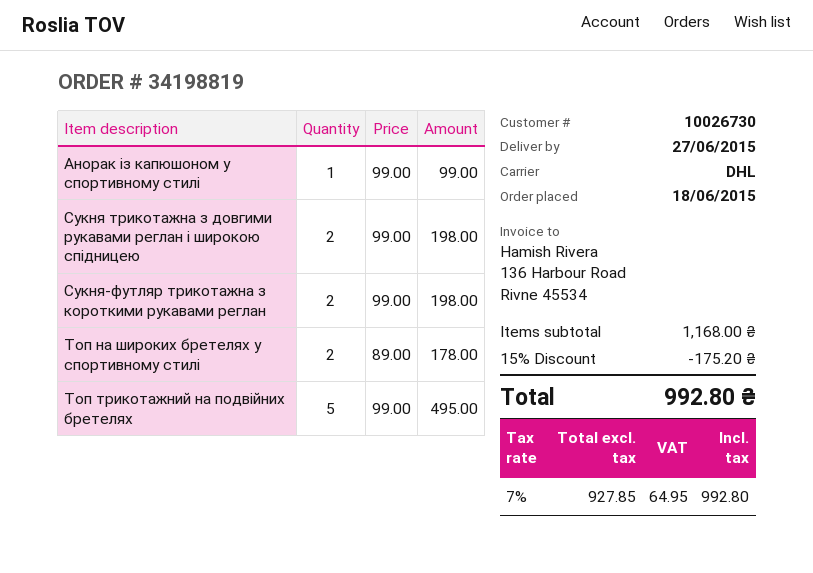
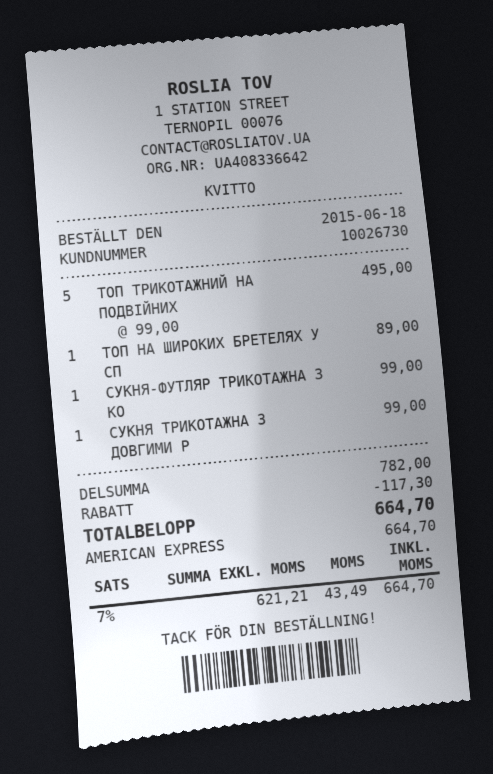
Анорак із капюшоном у спортивному стилі: 1 x 99.00 = 99.00 -> none
Сукня трикотажна з довгими рукавами реглан і широкою спідницею: 2 x 99.00 = 198.00 -> 1 x 99.00 = 99.00
Сукня-футляр трикотажна з короткими рукавами реглан: 2 x 99.00 = 198.00 -> 1 x 99.00 = 99.00
Топ на широких бретелях у спортивному стилі: 2 x 89.00 = 178.00 -> 1 x 89.00 = 89.00
subtotal: 1168.00 -> 782.00
discount: 175.20 -> 117.30
net: 927.85 -> 621.21
tax: 7% = 64.95 -> 7% = 43.49
total: 992.80 -> 664.70

